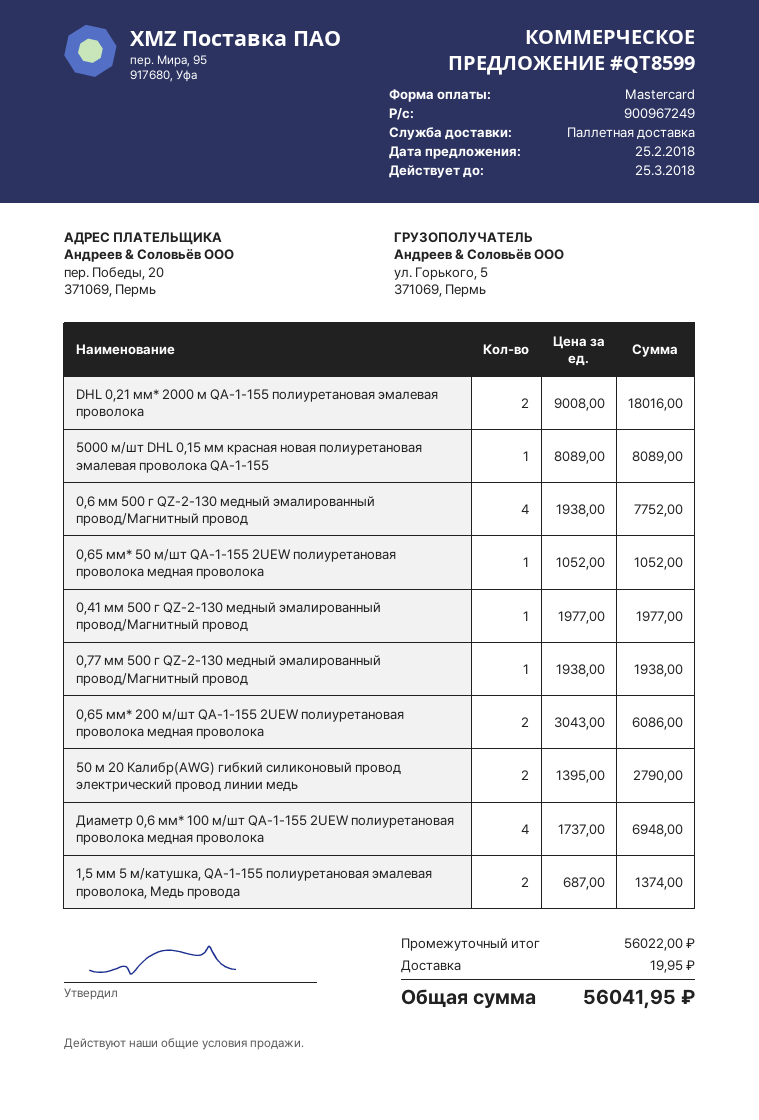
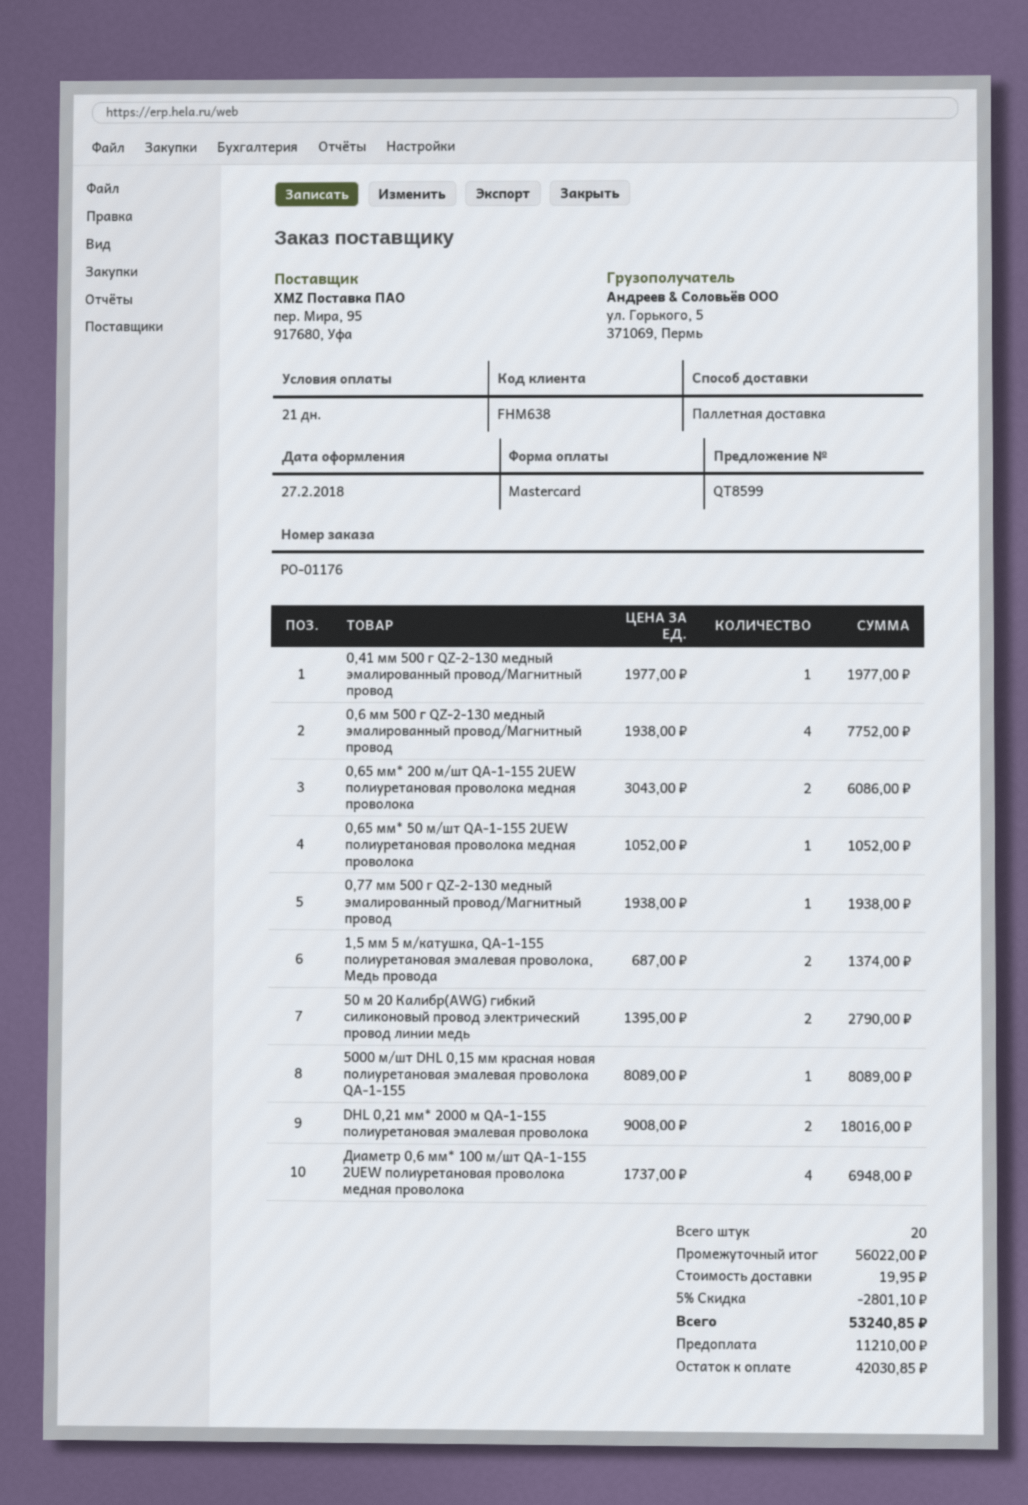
discount: none -> 5% = 2801.10
total: 56041.95 -> 53240.85

